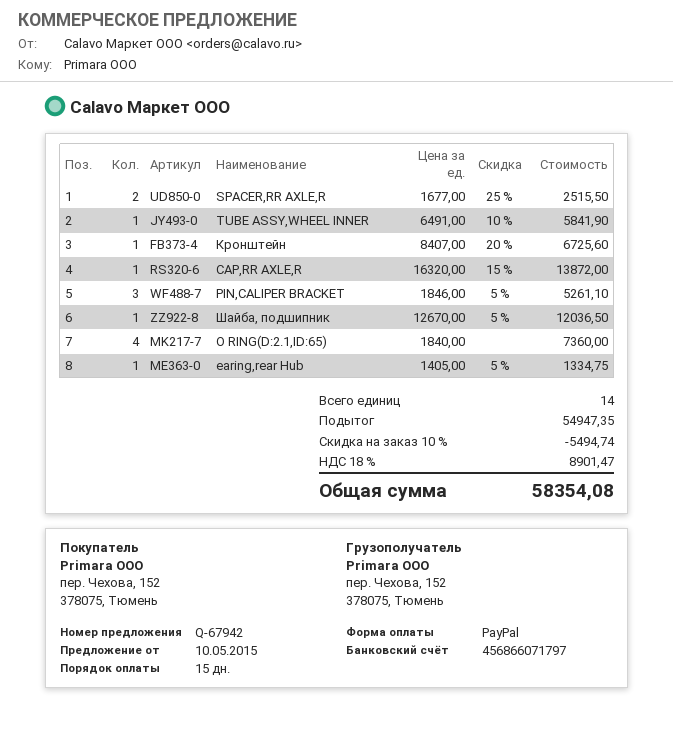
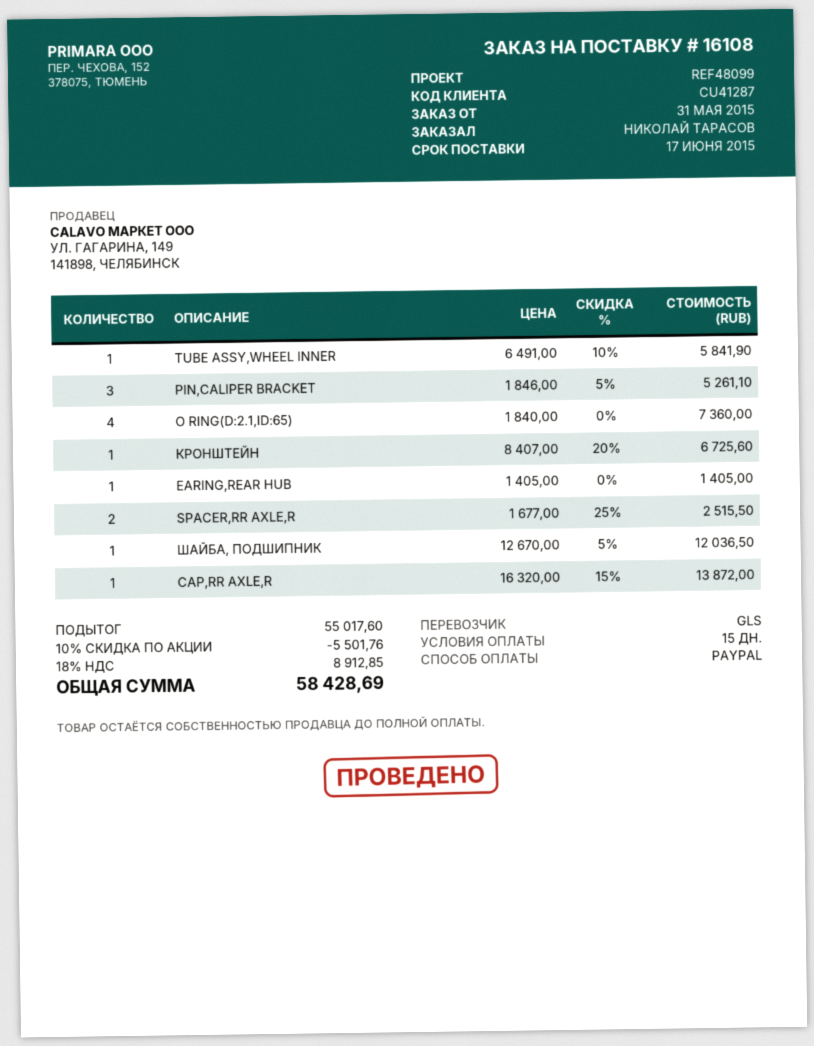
earing,rear Hub: 1 x 1405.00 - 5% = 1334.75 -> 1 x 1405.00 = 1405.00
subtotal: 54947.35 -> 55017.60
discount: 10% = 5494.74 -> 10% = 5501.76
tax: 18% = 8901.47 -> 18% = 8912.85
total: 58354.08 -> 58428.69

